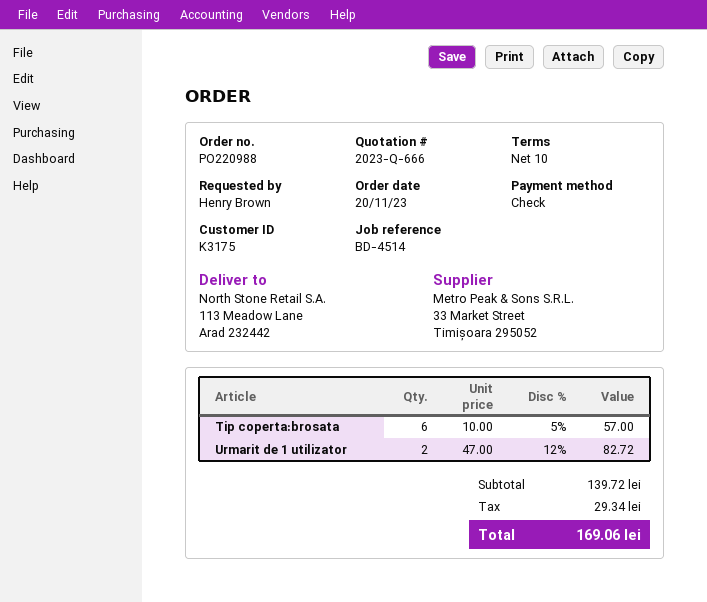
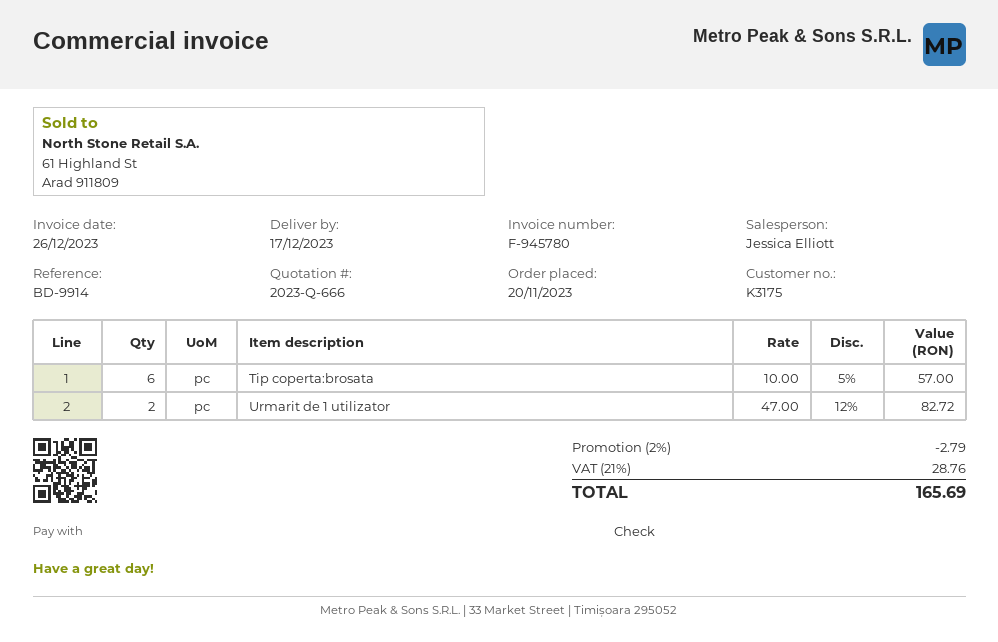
reference: BD-4514 -> BD-9914
discount: none -> 2% = 2.79
tax: 29.34 -> 28.76
total: 169.06 -> 165.69

